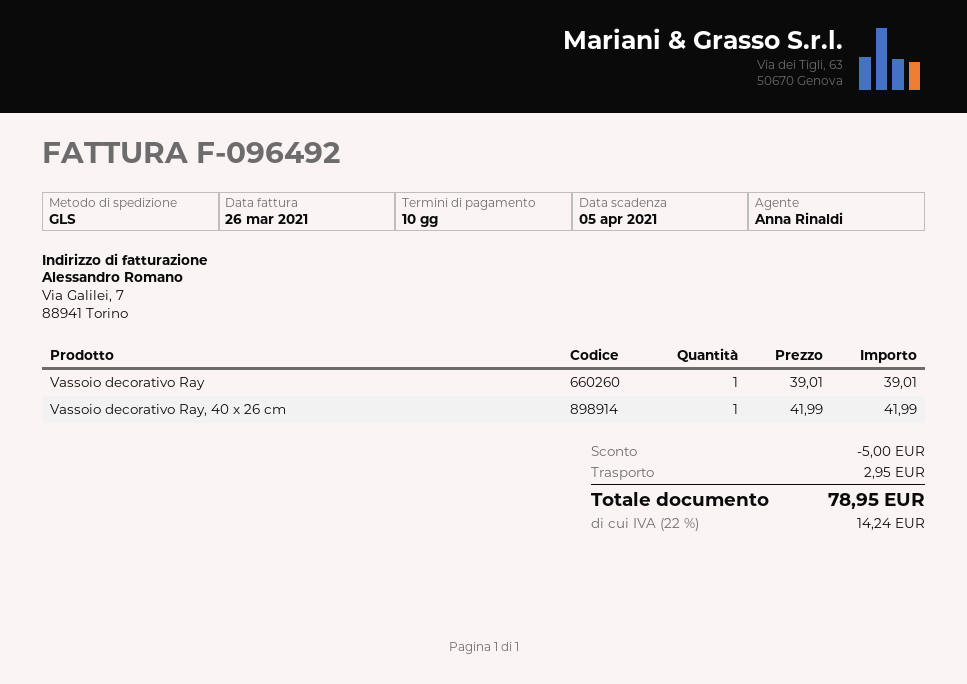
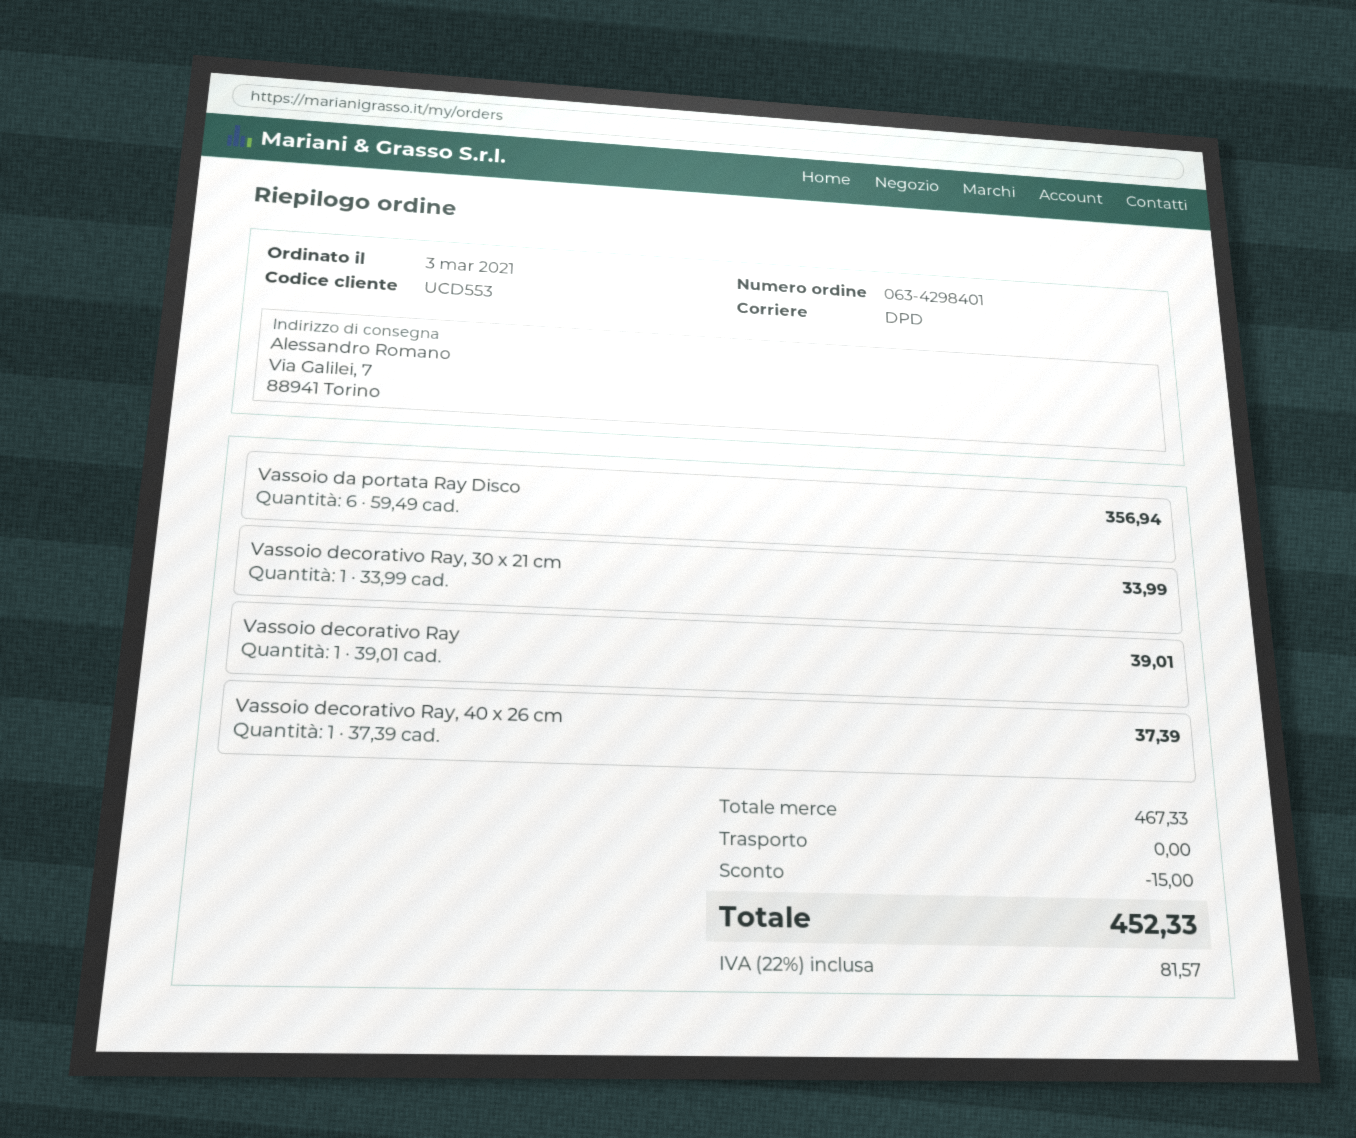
shipping method: GLS -> DPD
Vassoio decorativo Ray, 40 x 26 cm: 1 x 41.99 = 41.99 -> 1 x 37.39 = 37.39
Vassoio da portata Ray Disco: none -> 6 x 59.49 = 356.94
Vassoio decorativo Ray, 30 x 21 cm: none -> 1 x 33.99 = 33.99
discount: 5.00 -> 15.00
shipping: 2.95 -> 0.00
tax: 22% = 14.24 -> 22% = 81.57
total: 78.95 -> 452.33

